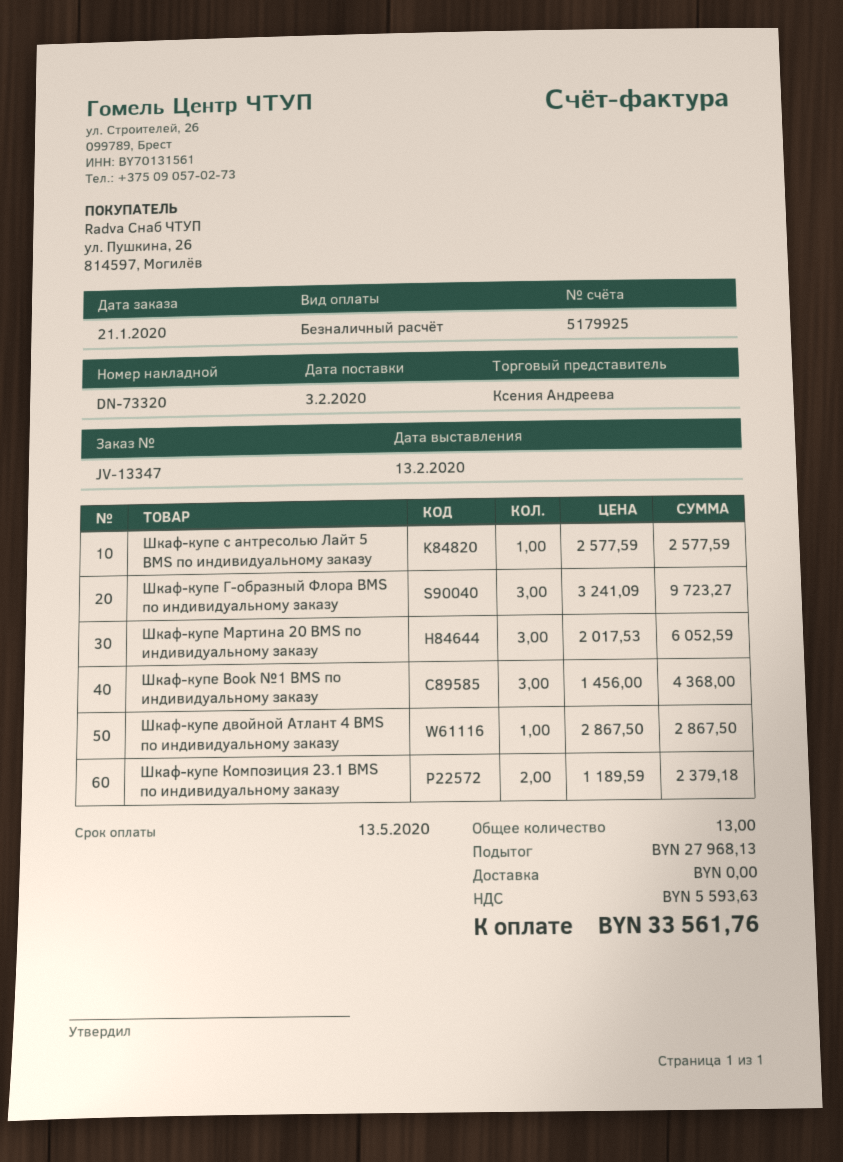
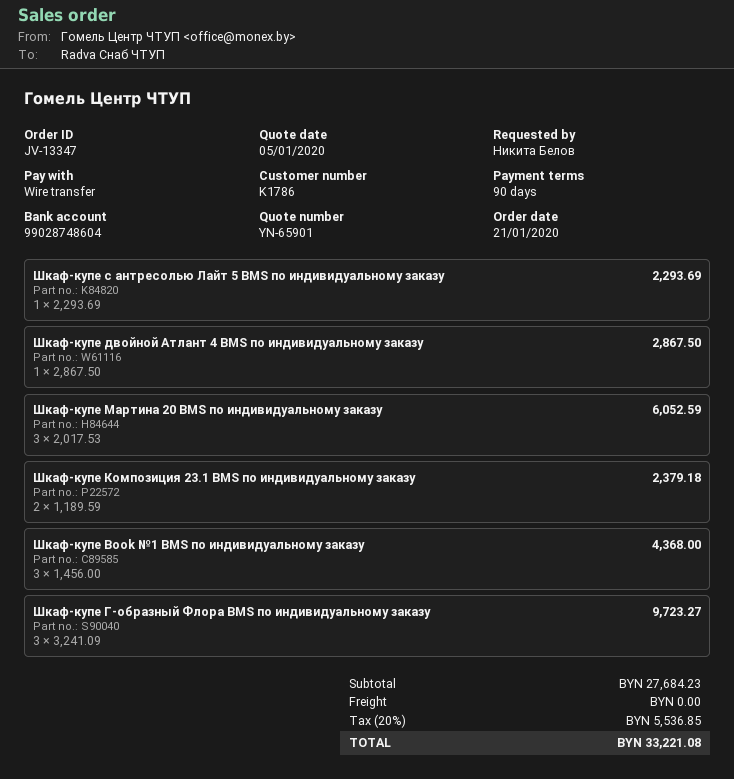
Шкаф-купе с антресолью Лайт 5 BMS по индивидуальному заказу: 1 x 2577.59 = 2577.59 -> 1 x 2293.69 = 2293.69
subtotal: 27968.13 -> 27684.23
tax: 5593.63 -> 5536.85
total: 33561.76 -> 33221.08

